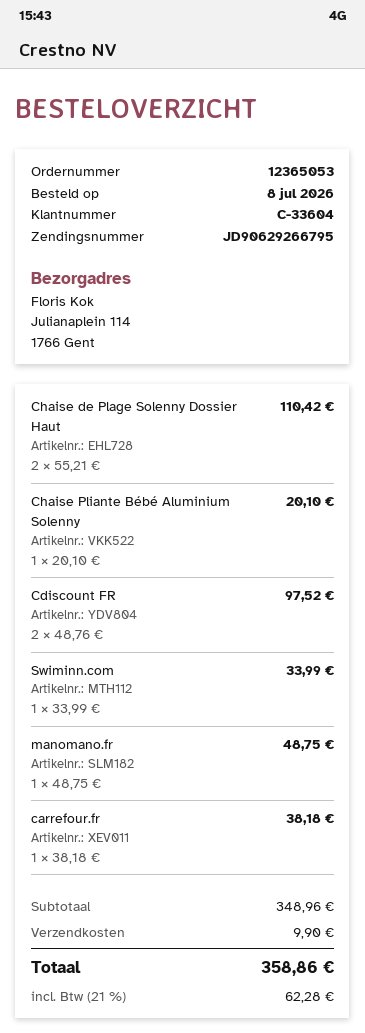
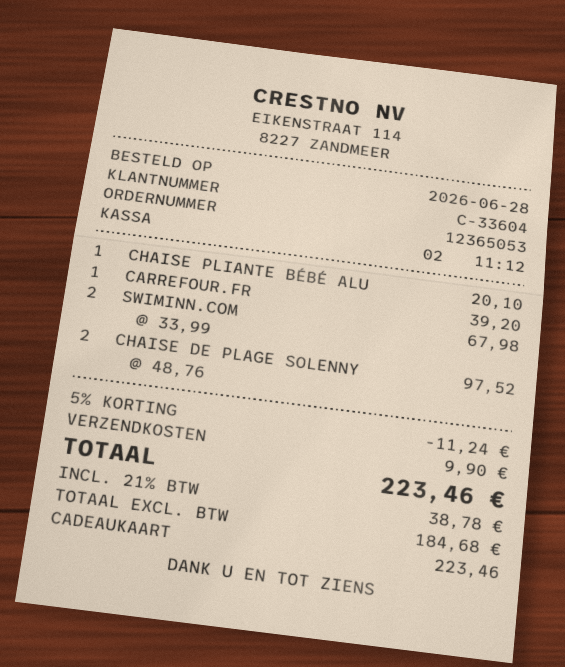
order date: 2026-07-08 -> 2026-06-28
Chaise de Plage Solenny Dossier Haut: 2 x 55.21 = 110.42 -> 2 x 48.76 = 97.52
Cdiscount FR: 2 x 48.76 = 97.52 -> none
Swiminn.com: 1 x 33.99 = 33.99 -> 2 x 33.99 = 67.98
manomano.fr: 1 x 48.75 = 48.75 -> none
carrefour.fr: 1 x 38.18 = 38.18 -> 1 x 39.20 = 39.20
discount: none -> 5% = 11.24
tax: 21% = 62.28 -> 21% = 38.78
total: 358.86 -> 223.46

